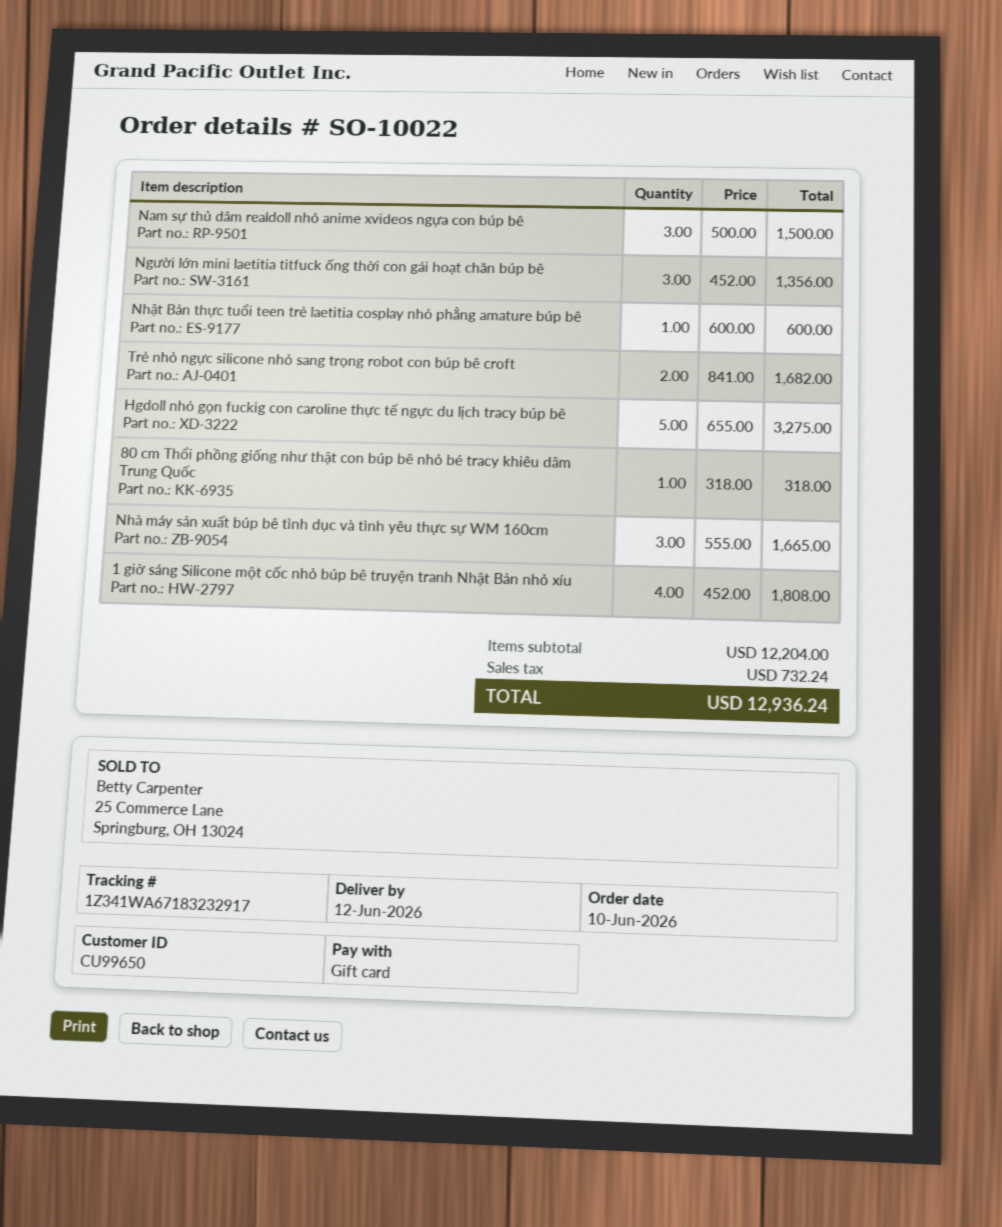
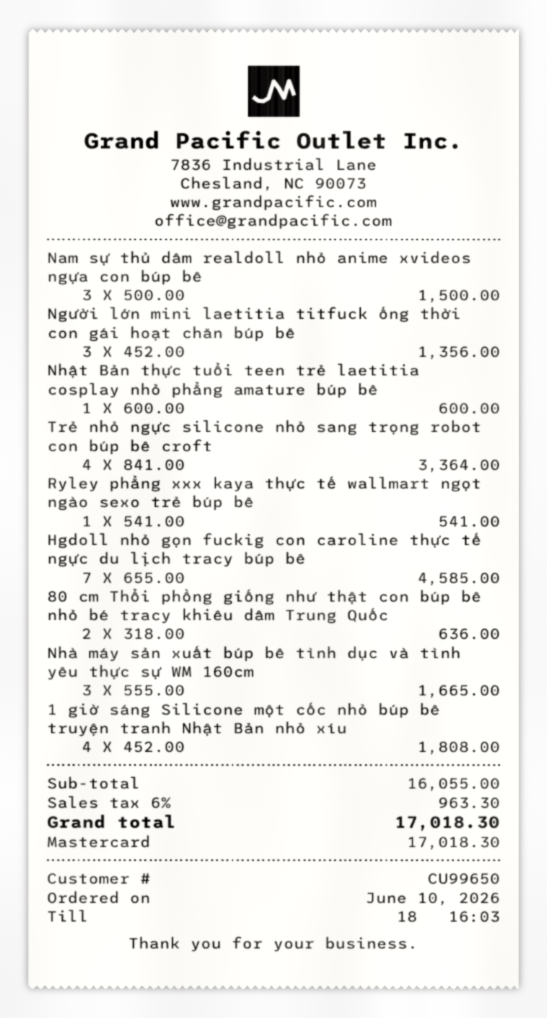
payment method: gift card -> Mastercard
Trẻ nhỏ ngực silicone nhỏ sang trọng robot con búp bê croft: 2 x 841.00 = 1682.00 -> 4 x 841.00 = 3364.00
Hgdoll nhỏ gọn fuckig con caroline thực tế ngực du lịch tracy búp bê: 5 x 655.00 = 3275.00 -> 7 x 655.00 = 4585.00
80 cm Thổi phồng giống như thật con búp bê nhỏ bé tracy khiêu dâm Trung Quốc: 1 x 318.00 = 318.00 -> 2 x 318.00 = 636.00
Ryley phẳng xxx kaya thực tế wallmart ngọt ngào sexo trẻ búp bê: none -> 1 x 541.00 = 541.00
subtotal: 12204.00 -> 16055.00
tax: 732.24 -> 963.30
total: 12936.24 -> 17018.30

